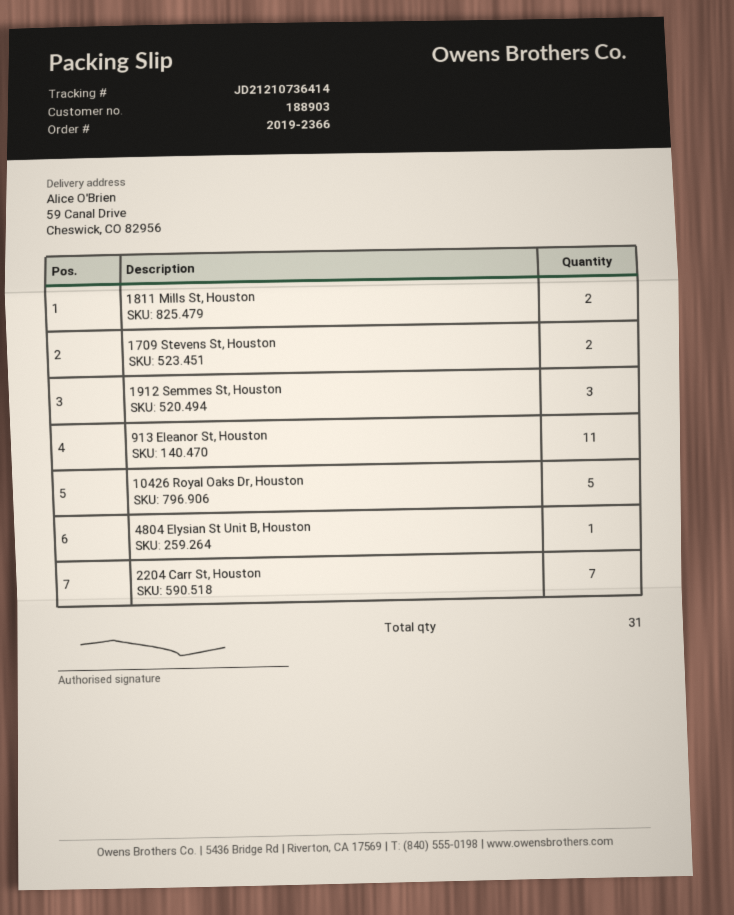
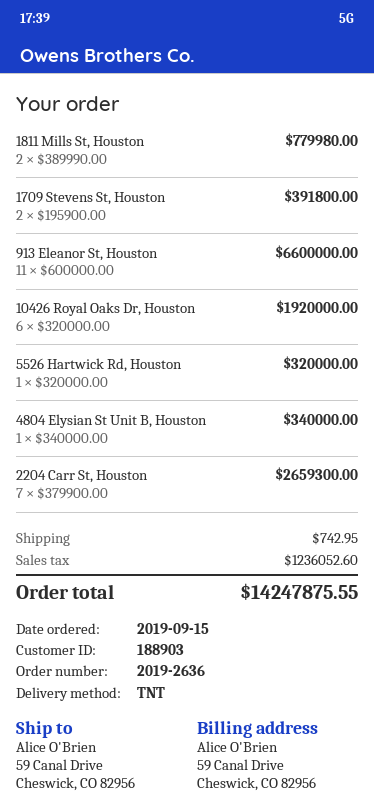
order number: 2019-2366 -> 2019-2636
1912 Semmes St, Houston: 3 -> none
10426 Royal Oaks Dr, Houston: 5 -> 6
5526 Hartwick Rd, Houston: none -> 1

